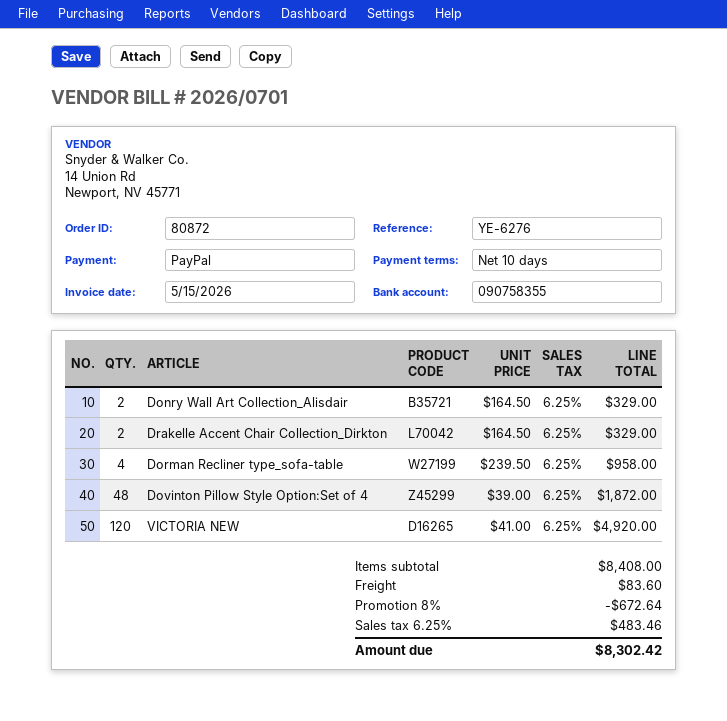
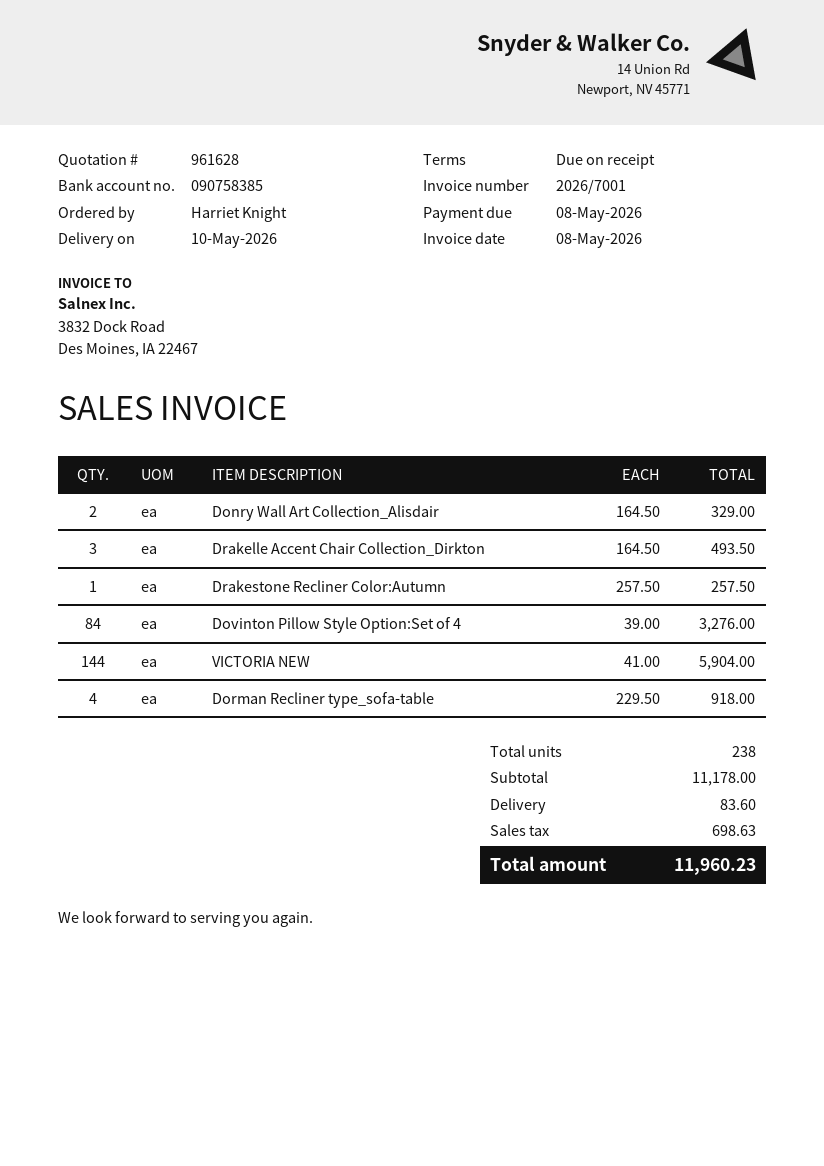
invoice number: 2026/0701 -> 2026/7001
invoice date: 2026-05-15 -> 2026-05-08
payment terms: 10 days -> on receipt
bank account: 090758355 -> 090758385
Drakelle Accent Chair Collection_Dirkton: 2 x 164.50 = 329.00 -> 3 x 164.50 = 493.50
Dorman Recliner type_sofa-table: 4 x 239.50 = 958.00 -> 4 x 229.50 = 918.00
Dovinton Pillow Style Option:Set of 4: 48 x 39.00 = 1872.00 -> 84 x 39.00 = 3276.00
VICTORIA NEW: 120 x 41.00 = 4920.00 -> 144 x 41.00 = 5904.00
Drakestone Recliner Color:Autumn: none -> 1 x 257.50 = 257.50
subtotal: 8408.00 -> 11178.00
discount: 8% = 672.64 -> none
tax: 483.46 -> 698.63
total: 8302.42 -> 11960.23

